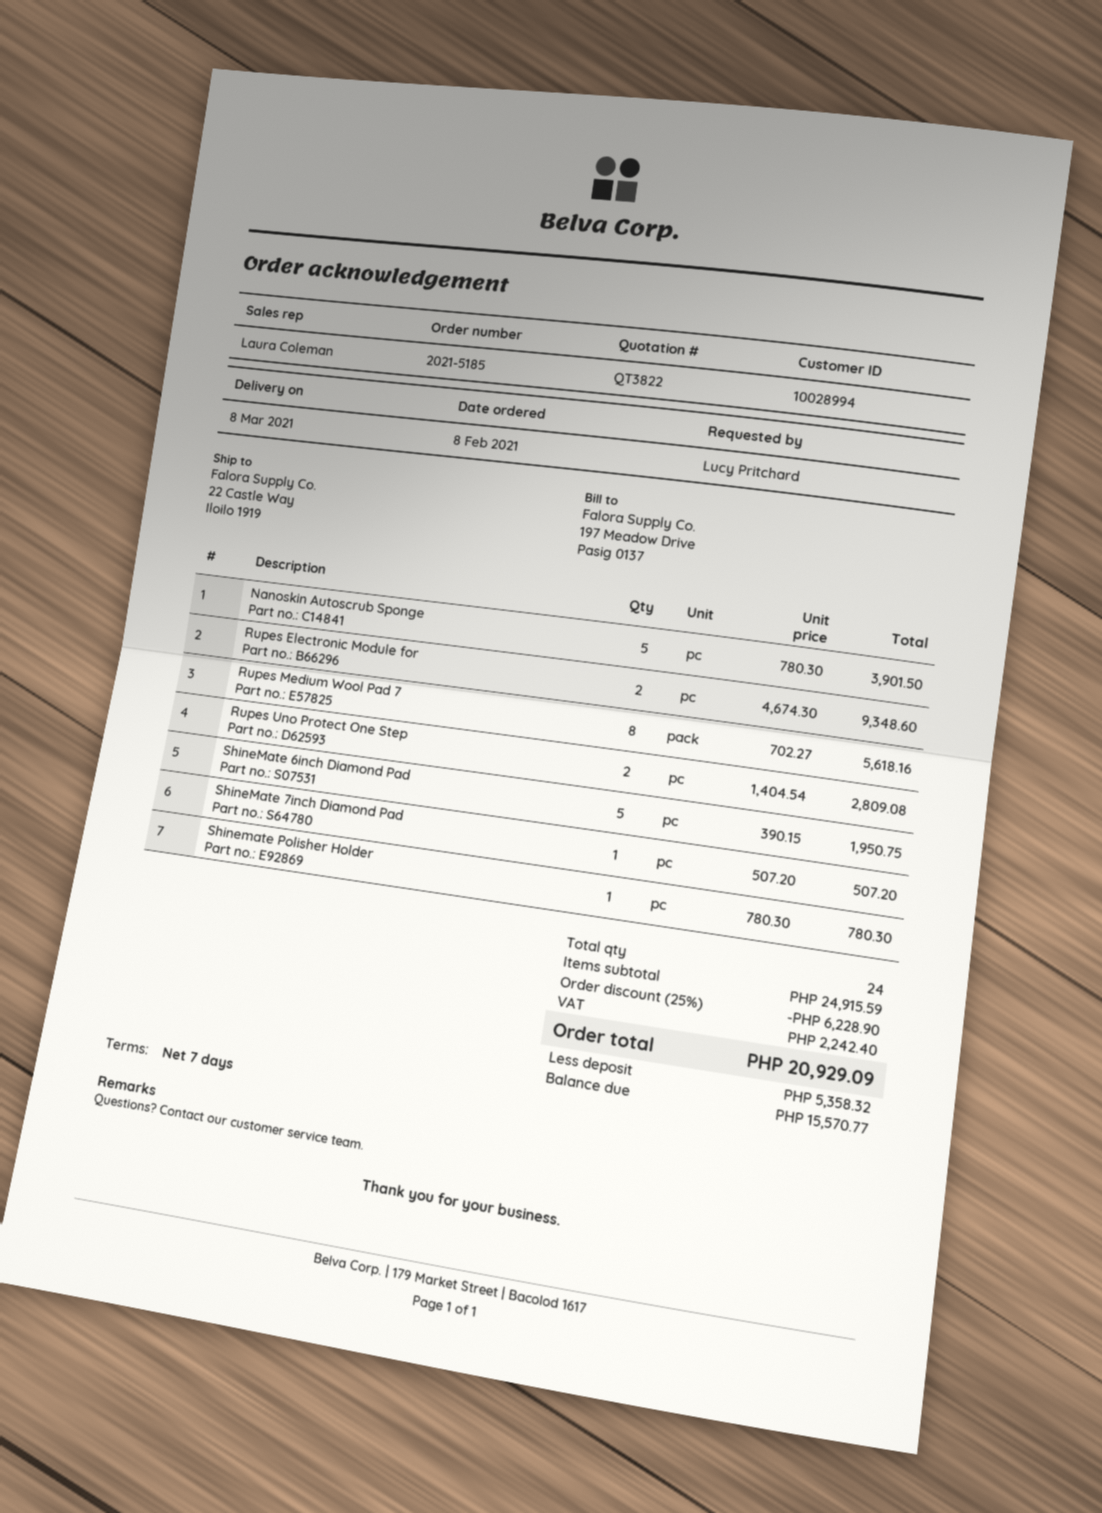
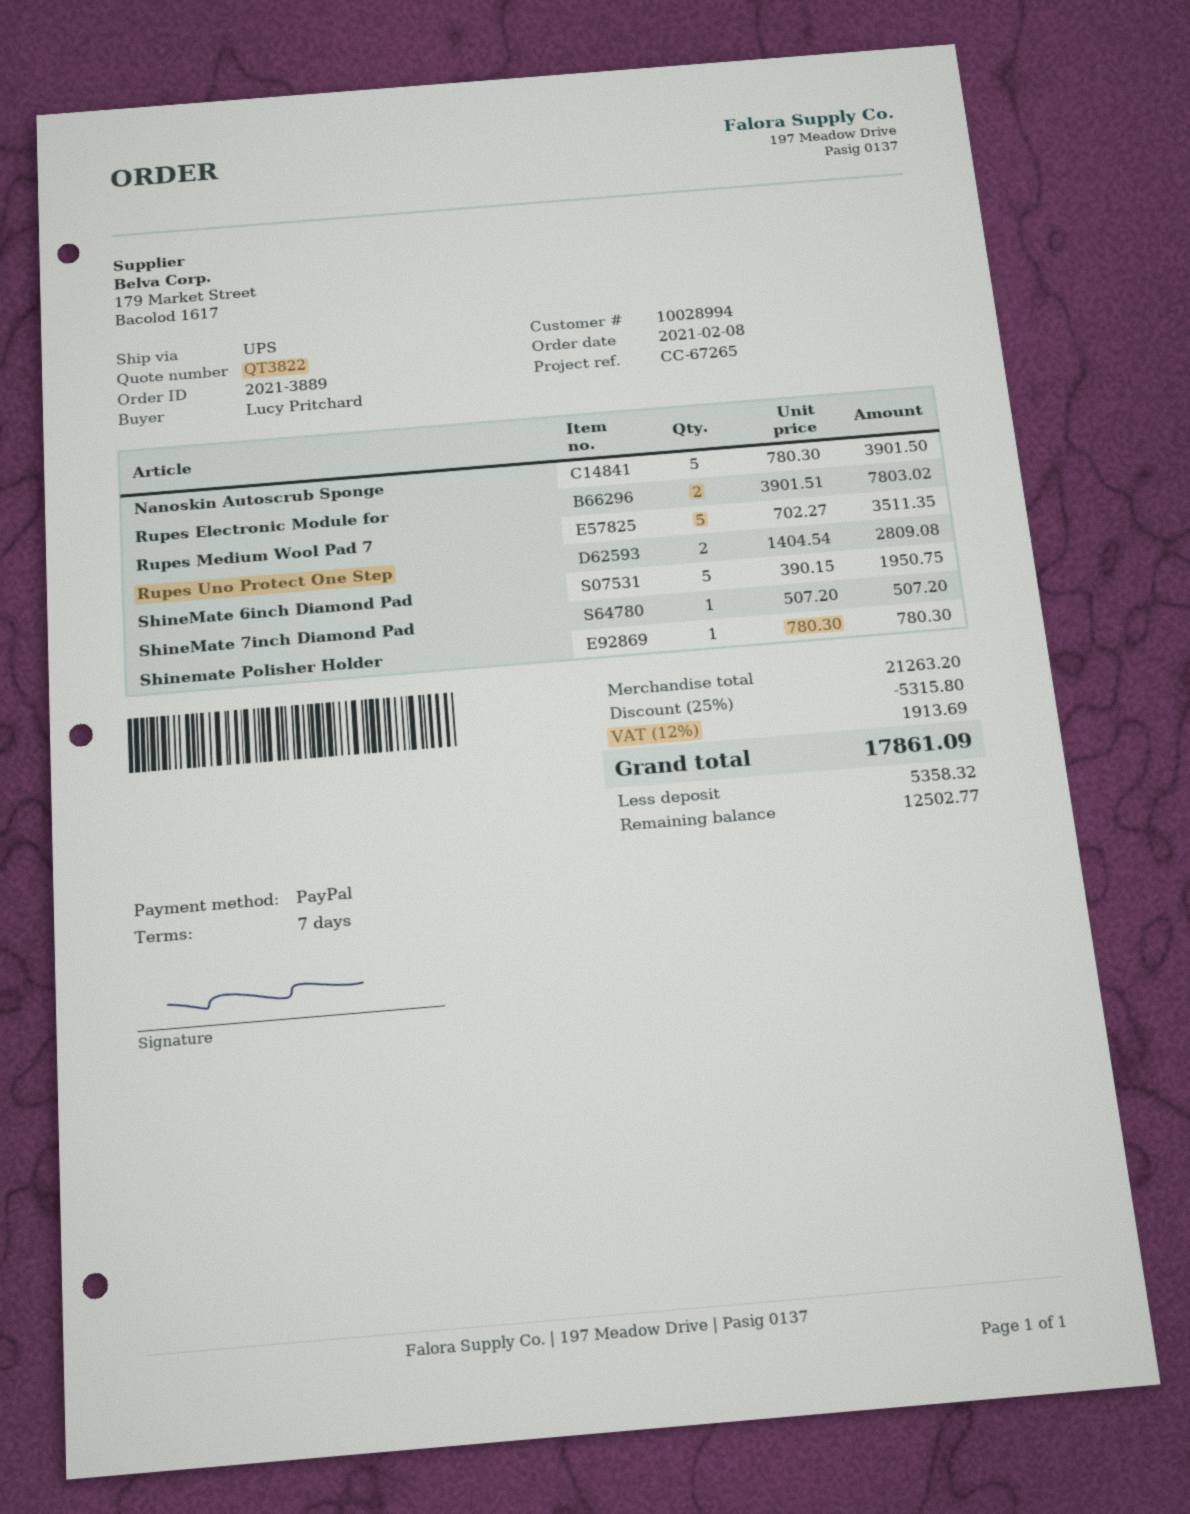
order number: 2021-5185 -> 2021-3889
Rupes Electronic Module for: 2 x 4674.30 = 9348.60 -> 2 x 3901.51 = 7803.02
Rupes Medium Wool Pad 7: 8 x 702.27 = 5618.16 -> 5 x 702.27 = 3511.35
subtotal: 24915.59 -> 21263.20
discount: 25% = 6228.90 -> 25% = 5315.80
tax: 2242.40 -> 1913.69
total: 20929.09 -> 17861.09
balance: 15570.77 -> 12502.77

